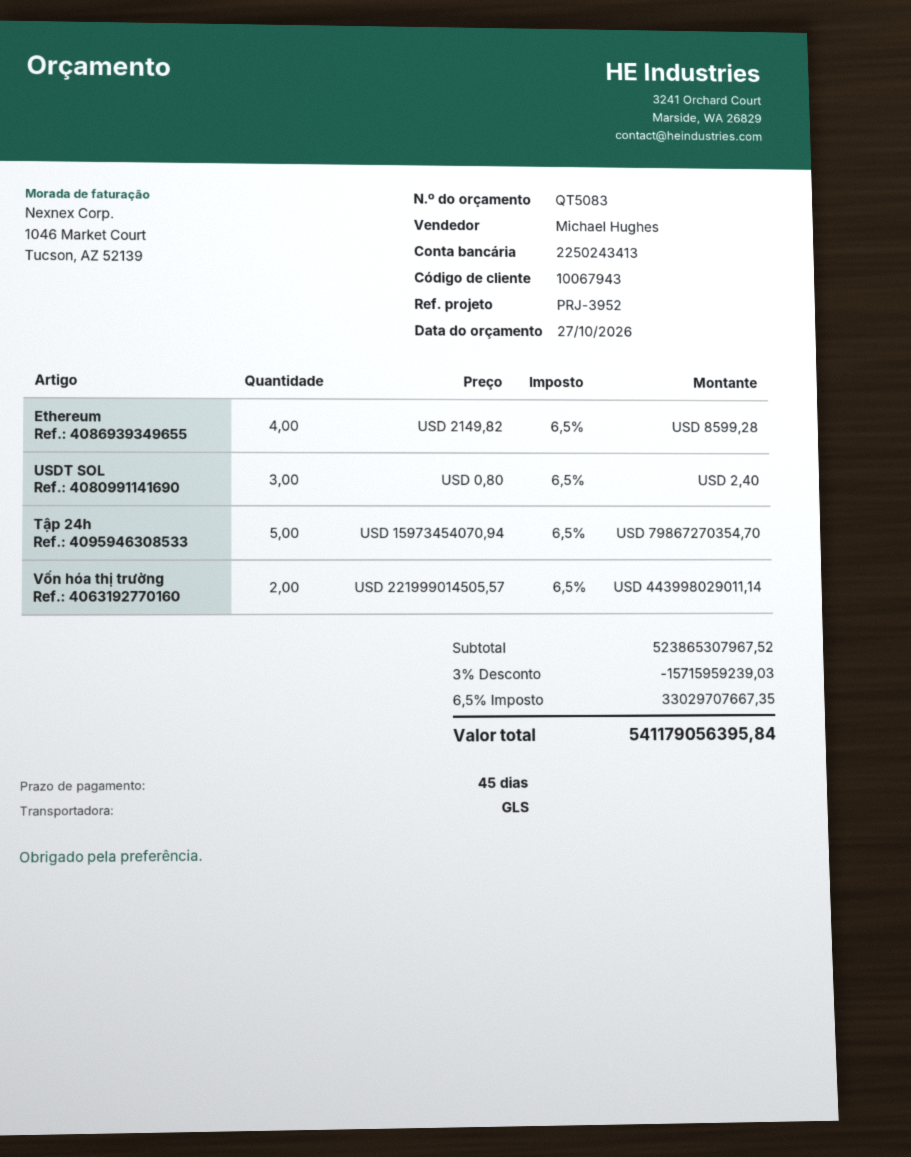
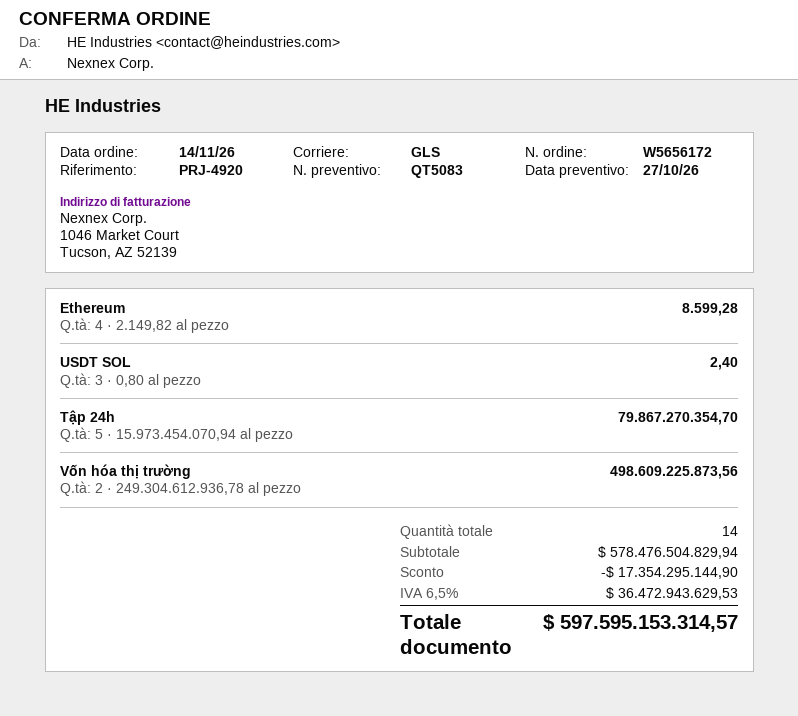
reference: PRJ-3952 -> PRJ-4920
Vốn hóa thị trường: 2 x 221999014505.57 = 443998029011.14 -> 2 x 249304612936.78 = 498609225873.56
subtotal: 523865307967.52 -> 578476504829.94
discount: 15715959239.03 -> 17354295144.90
tax: 6.5% = 33029707667.35 -> 6.5% = 36472943629.53
total: 541179056395.84 -> 597595153314.57

